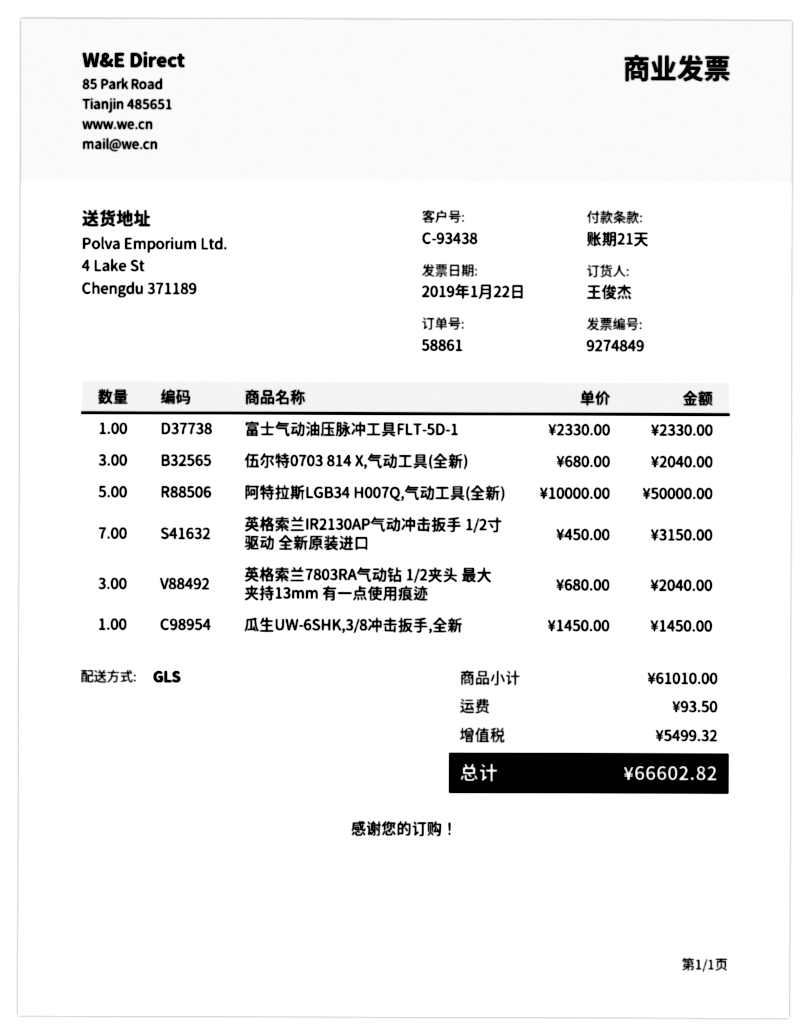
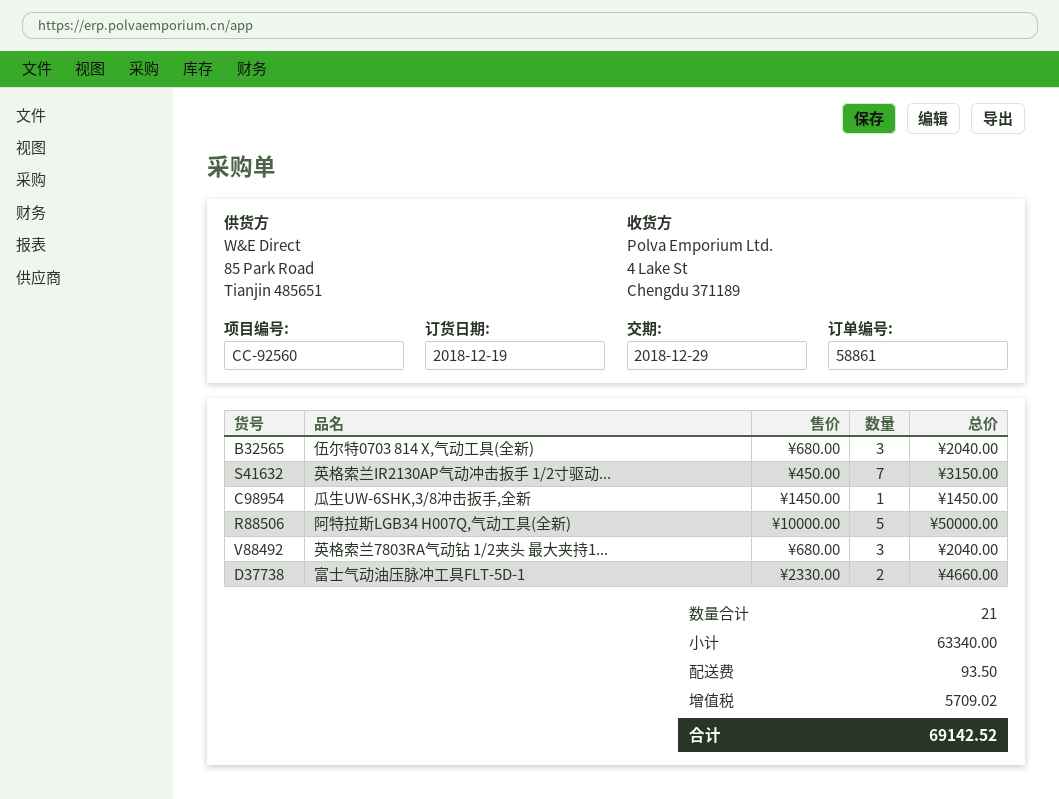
富士气动油压脉冲工具FLT-5D-1: 1 x 2330.00 = 2330.00 -> 2 x 2330.00 = 4660.00
subtotal: 61010.00 -> 63340.00
tax: 5499.32 -> 5709.02
total: 66602.82 -> 69142.52

